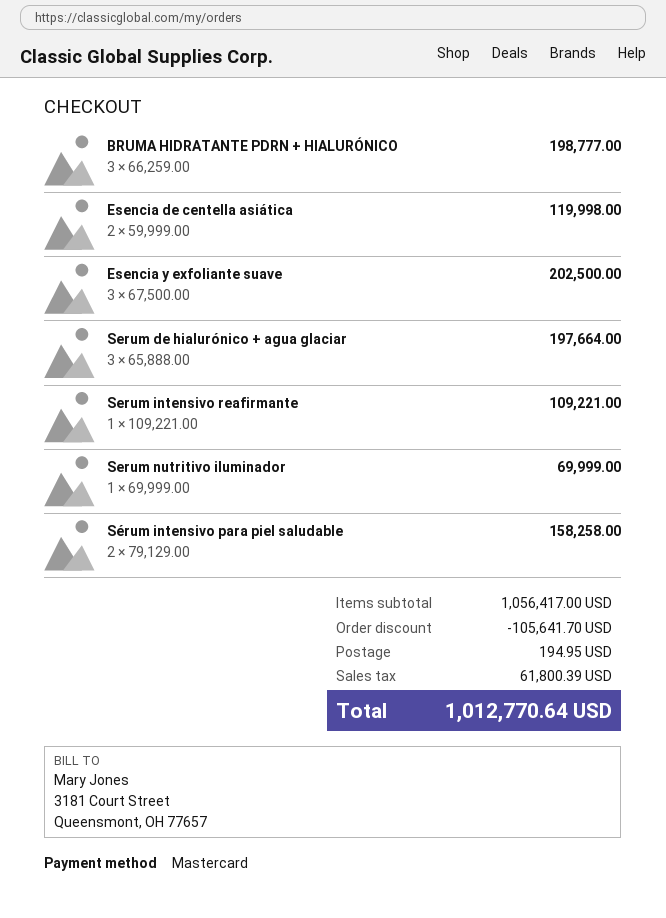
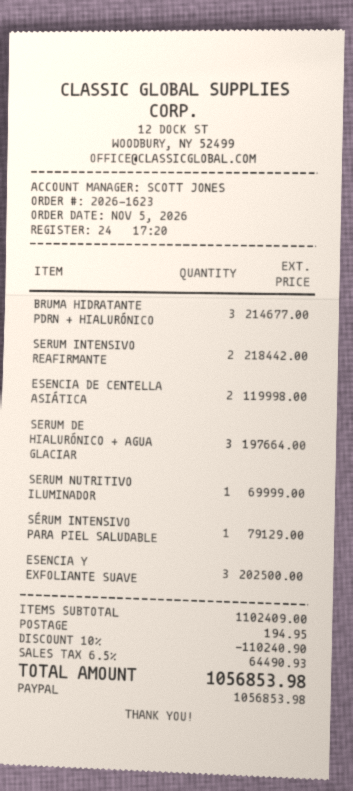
payment method: Mastercard -> PayPal
BRUMA HIDRATANTE PDRN + HIALURÓNICO: 3 for 198777.00 -> 3 for 214677.00
Serum intensivo reafirmante: 1 for 109221.00 -> 2 for 218442.00
Sérum intensivo para piel saludable: 2 for 158258.00 -> 1 for 79129.00
subtotal: 1056417.00 -> 1102409.00
discount: 105641.70 -> 110240.90
tax: 61800.39 -> 64490.93
total: 1012770.64 -> 1056853.98

